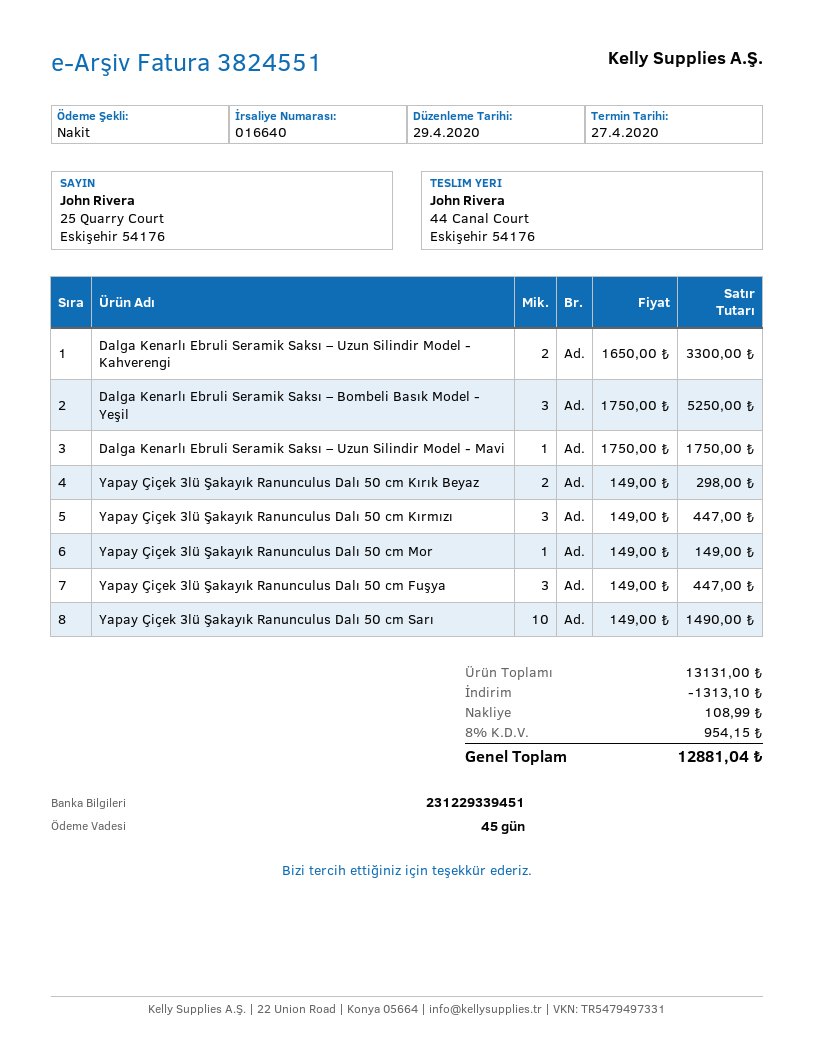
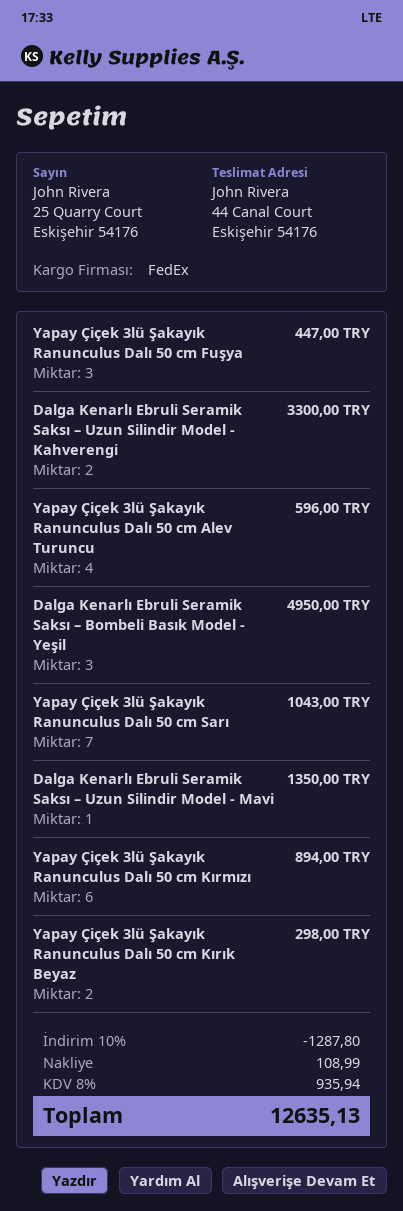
Dalga Kenarlı Ebruli Seramik Saksı – Bombeli Basık Model - Yeşil: 3 for 5250.00 -> 3 for 4950.00
Dalga Kenarlı Ebruli Seramik Saksı – Uzun Silindir Model - Mavi: 1 for 1750.00 -> 1 for 1350.00
Yapay Çiçek 3lü Şakayık Ranunculus Dalı 50 cm Kırmızı: 3 for 447.00 -> 6 for 894.00
Yapay Çiçek 3lü Şakayık Ranunculus Dalı 50 cm Mor: 1 for 149.00 -> none
Yapay Çiçek 3lü Şakayık Ranunculus Dalı 50 cm Sarı: 10 for 1490.00 -> 7 for 1043.00
Yapay Çiçek 3lü Şakayık Ranunculus Dalı 50 cm Alev Turuncu: none -> 4 for 596.00
discount: 1313.10 -> 1287.80
tax: 8% = 954.15 -> 8% = 935.94
total: 12881.04 -> 12635.13

